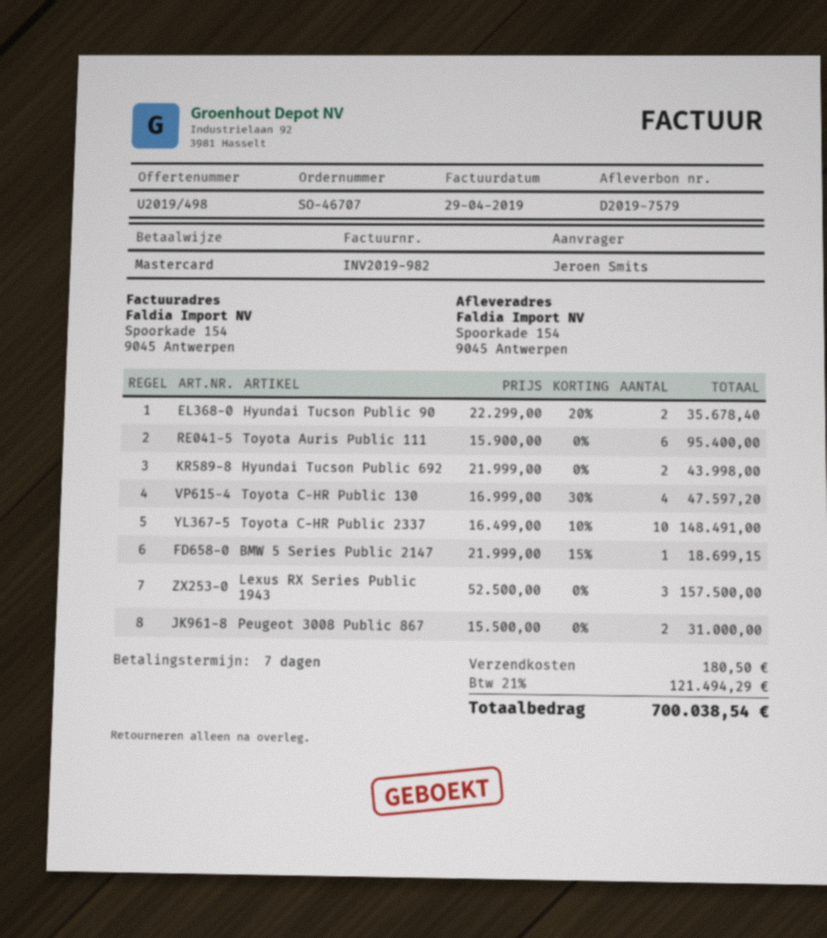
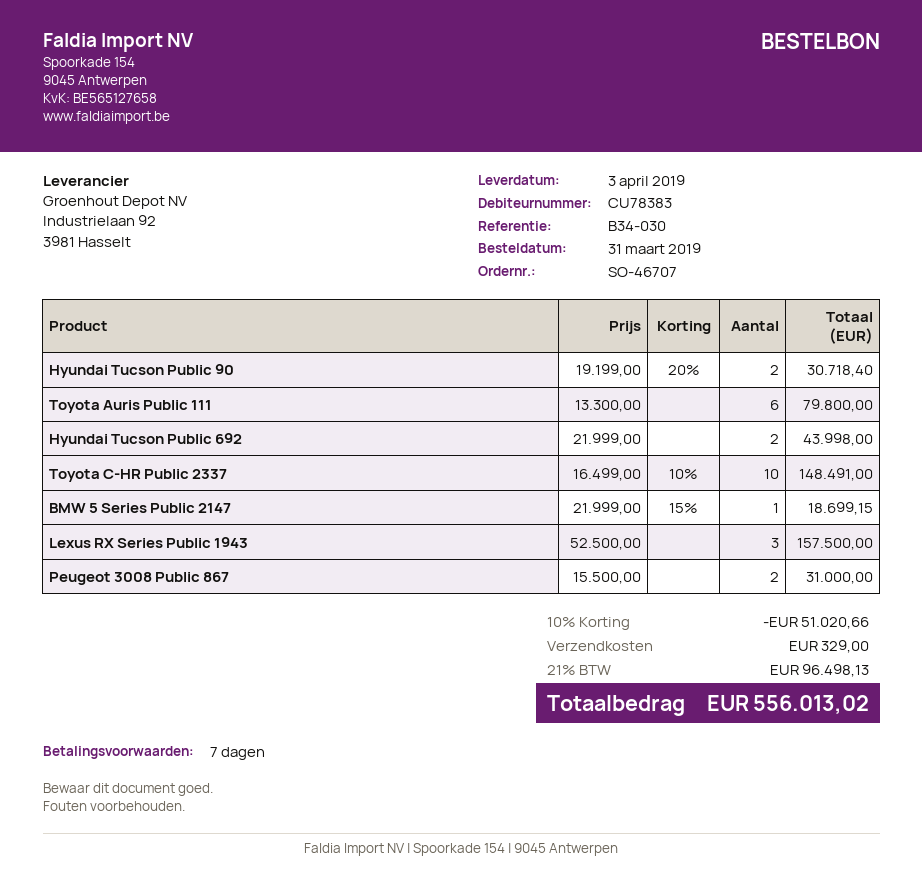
Hyundai Tucson Public 90: 2 x 22299.00 - 20% = 35678.40 -> 2 x 19199.00 - 20% = 30718.40
Toyota Auris Public 111: 6 x 15900.00 = 95400.00 -> 6 x 13300.00 = 79800.00
Toyota C-HR Public 130: 4 x 16999.00 - 30% = 47597.20 -> none
discount: none -> 10% = 51020.66
shipping: 180.50 -> 329.00
tax: 21% = 121494.29 -> 21% = 96498.13
total: 700038.54 -> 556013.02

